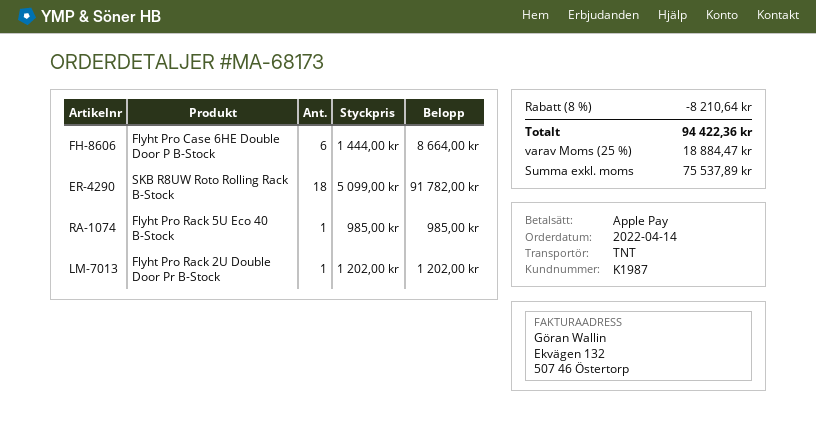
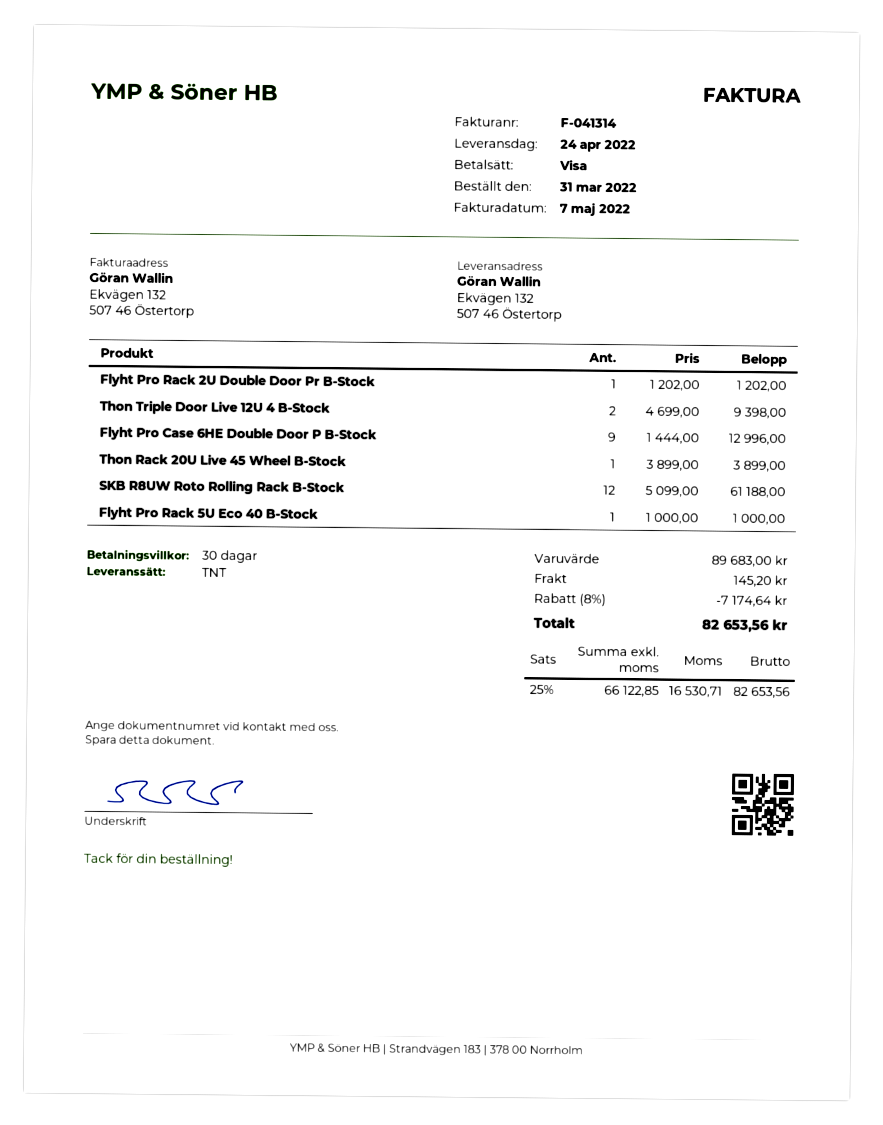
order date: 2022-04-14 -> 2022-03-31
payment method: Apple Pay -> Visa
Flyht Pro Case 6HE Double Door P B-Stock: 6 x 1444.00 = 8664.00 -> 9 x 1444.00 = 12996.00
SKB R8UW Roto Rolling Rack B-Stock: 18 x 5099.00 = 91782.00 -> 12 x 5099.00 = 61188.00
Flyht Pro Rack 5U Eco 40 B-Stock: 1 x 985.00 = 985.00 -> 1 x 1000.00 = 1000.00
Thon Triple Door Live 12U 4 B-Stock: none -> 2 x 4699.00 = 9398.00
Thon Rack 20U Live 45 Wheel B-Stock: none -> 1 x 3899.00 = 3899.00
discount: 8% = 8210.64 -> 8% = 7174.64
shipping: none -> 145.20
net: 75537.89 -> 66122.85
tax: 25% = 18884.47 -> 25% = 16530.71
total: 94422.36 -> 82653.56

